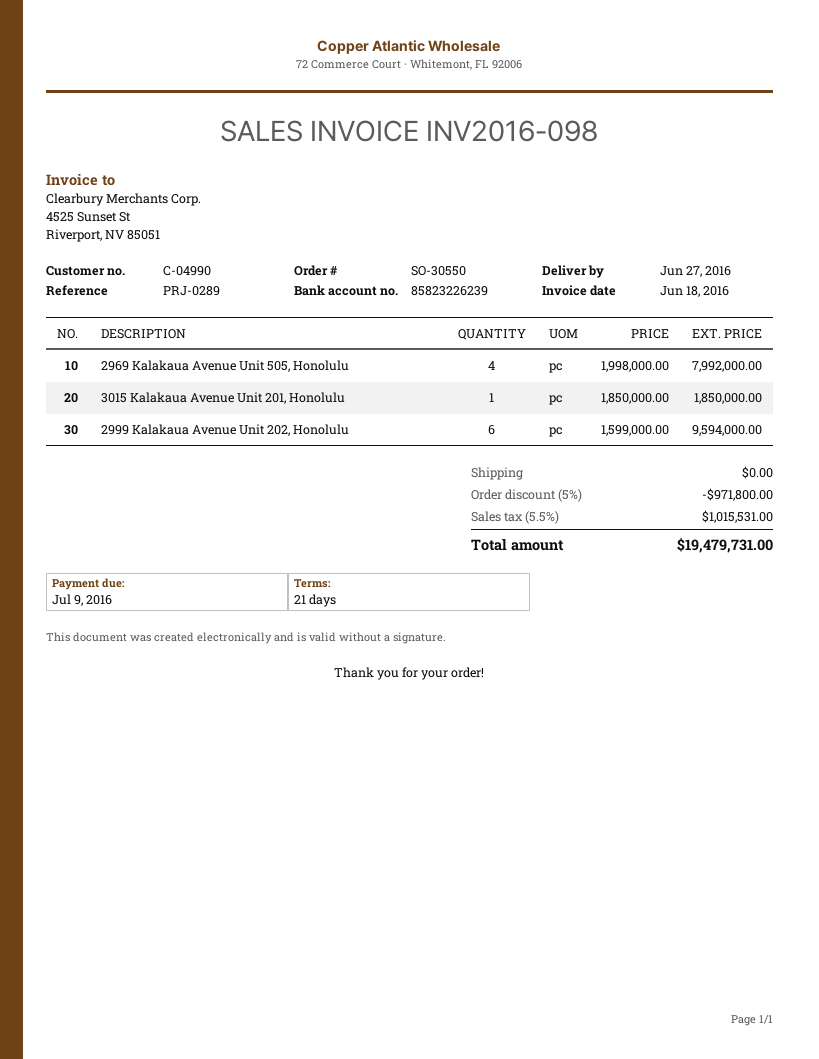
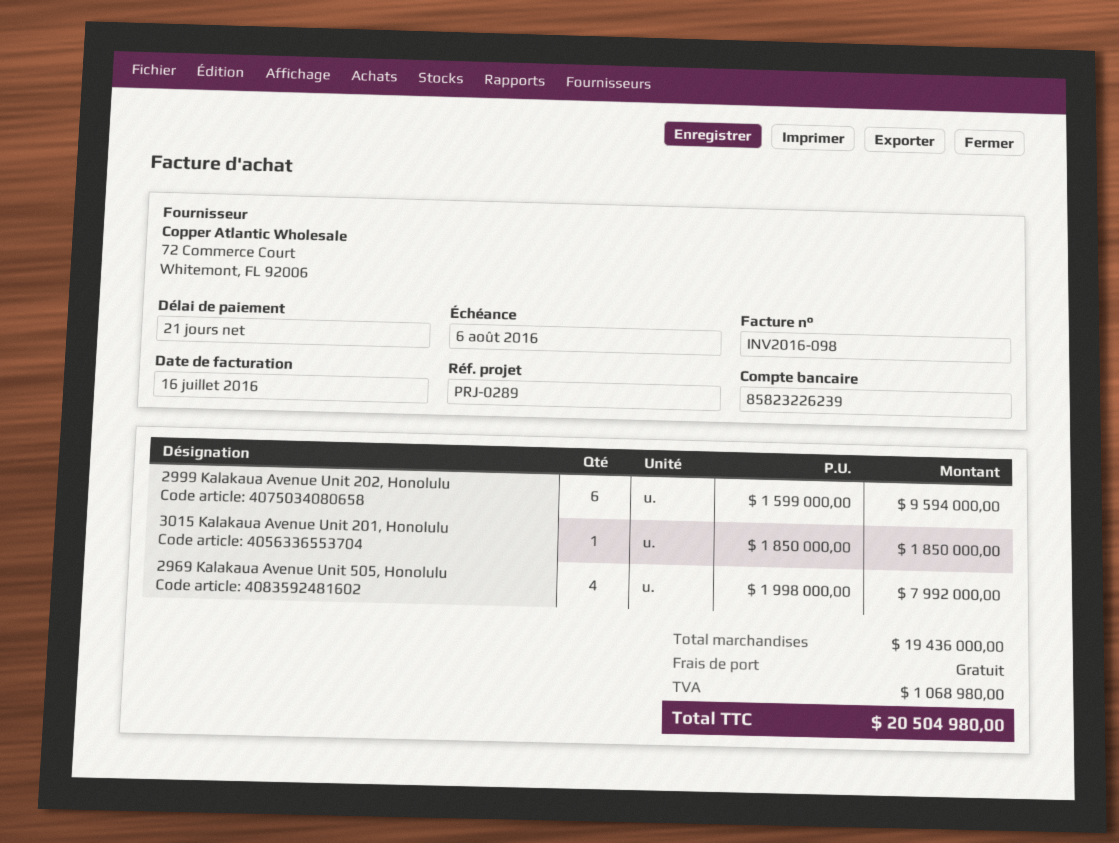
invoice date: 2016-06-18 -> 2016-07-16
due date: 2016-07-09 -> 2016-08-06
discount: 5% = 971800.00 -> none
tax: 1015531.00 -> 1068980.00
total: 19479731.00 -> 20504980.00

